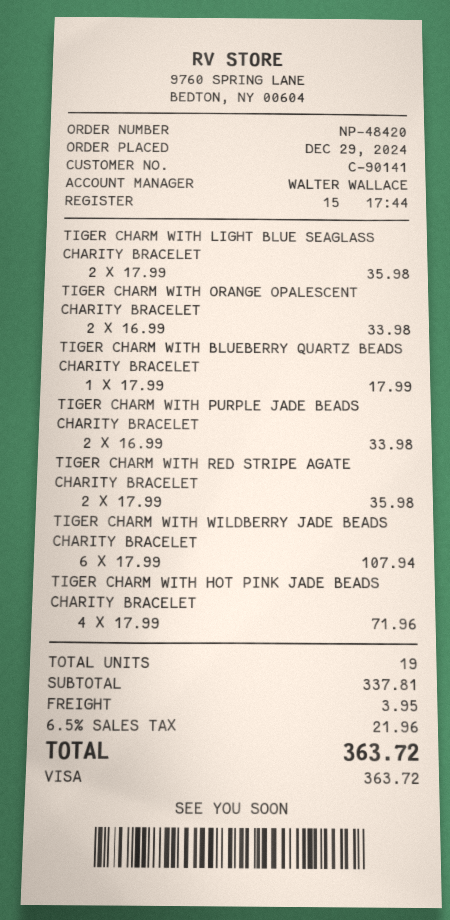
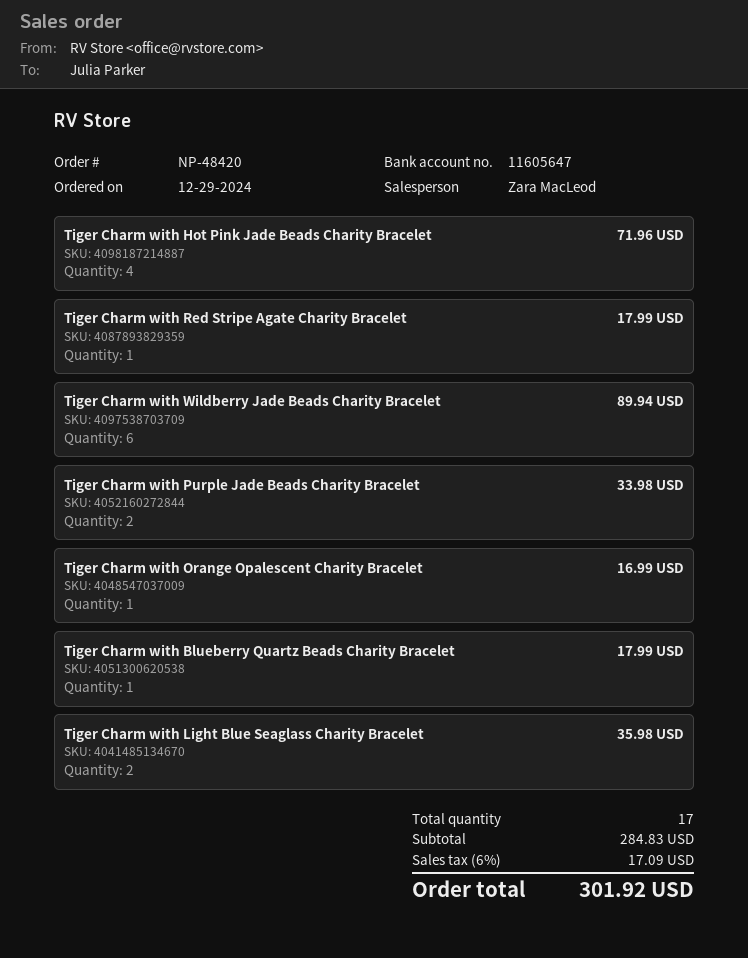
sales rep: WALTER WALLACE -> Zara MacLeod
TIGER CHARM WITH ORANGE OPALESCENT CHARITY BRACELET: 2 for 33.98 -> 1 for 16.99
TIGER CHARM WITH RED STRIPE AGATE CHARITY BRACELET: 2 for 35.98 -> 1 for 17.99
TIGER CHARM WITH WILDBERRY JADE BEADS CHARITY BRACELET: 6 for 107.94 -> 6 for 89.94
total quantity: 19 -> 17
subtotal: 337.81 -> 284.83
shipping: 3.95 -> none
tax: 6.5% = 21.96 -> 6% = 17.09
total: 363.72 -> 301.92

